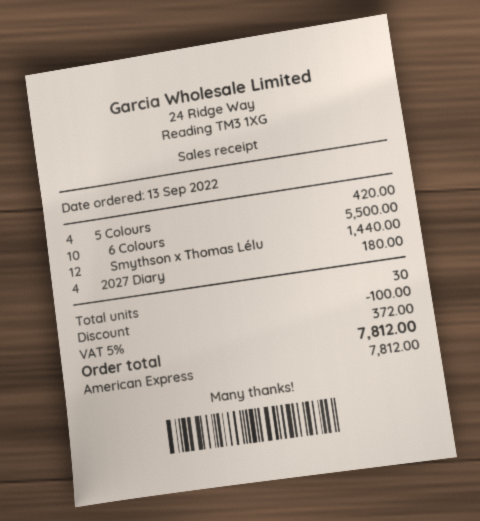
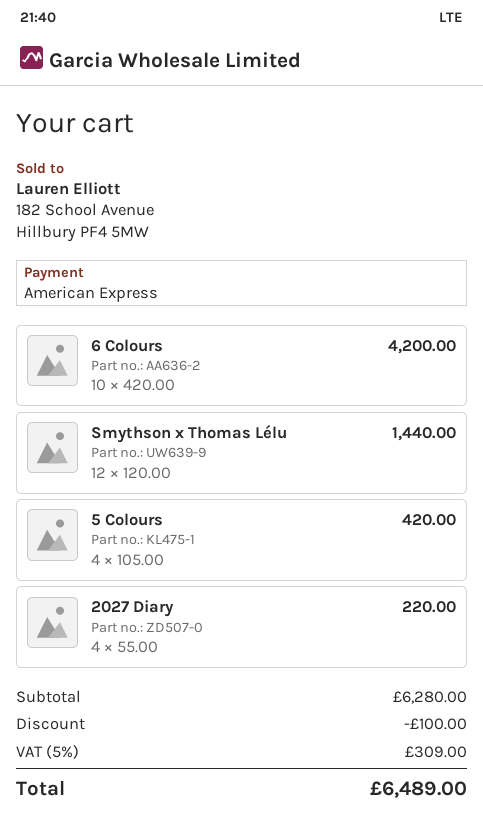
6 Colours: 10 for 5500.00 -> 10 for 4200.00
2027 Diary: 4 for 180.00 -> 4 for 220.00
tax: 5% = 372.00 -> 5% = 309.00
total: 7812.00 -> 6489.00

